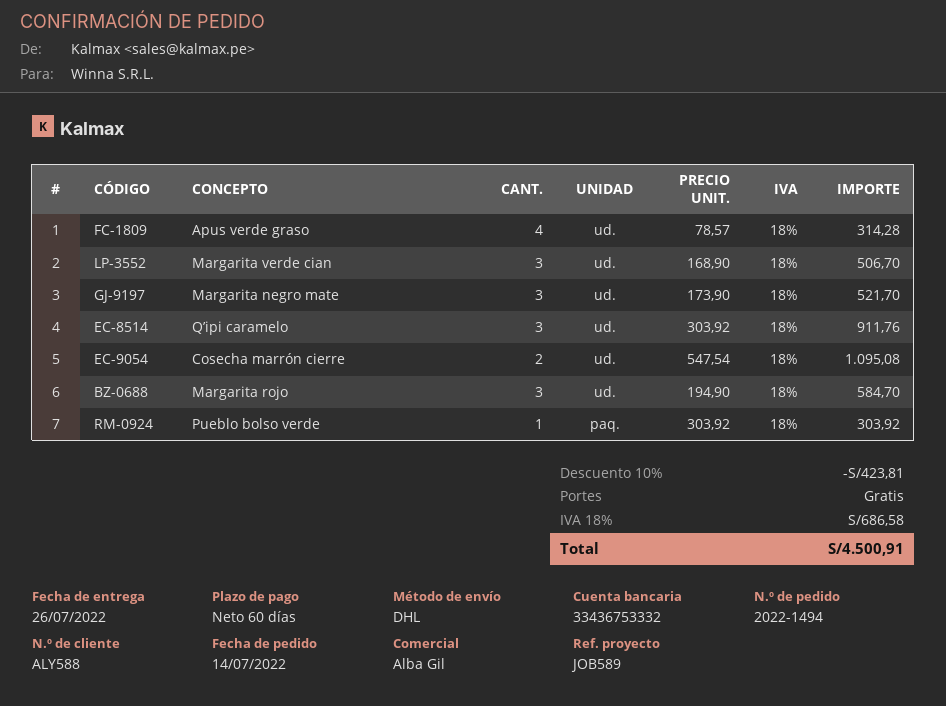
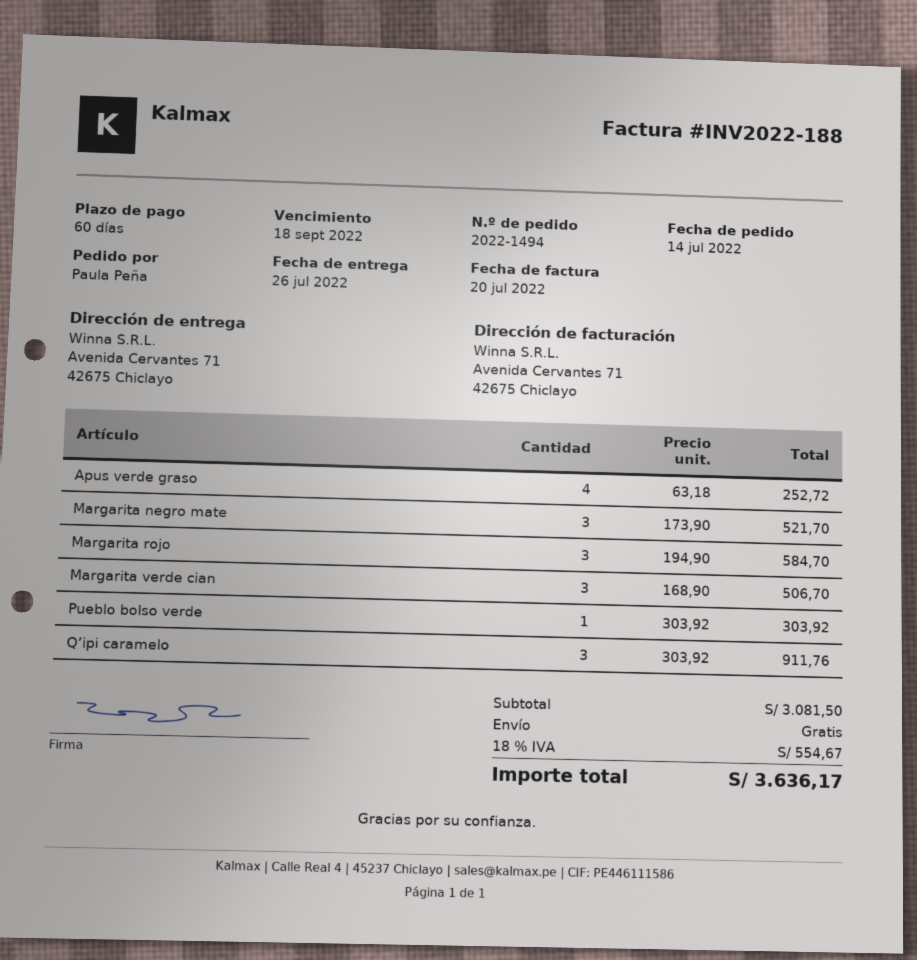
Apus verde graso: 4 x 78.57 = 314.28 -> 4 x 63.18 = 252.72
Cosecha marrón cierre: 2 x 547.54 = 1095.08 -> none
discount: 10% = 423.81 -> none
tax: 18% = 686.58 -> 18% = 554.67
total: 4500.91 -> 3636.17

